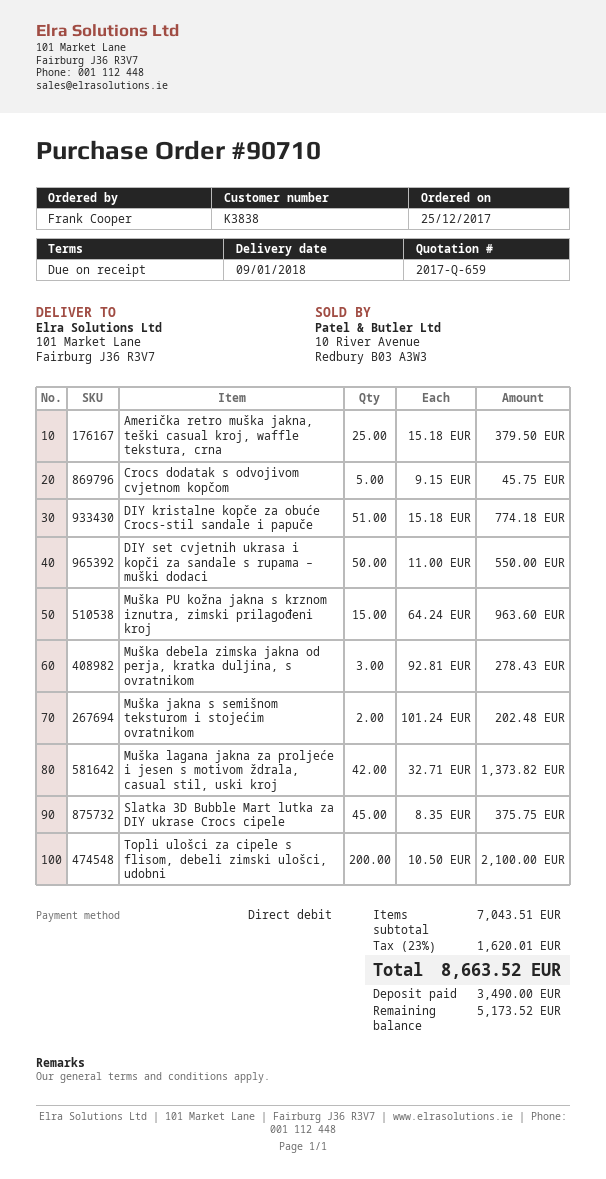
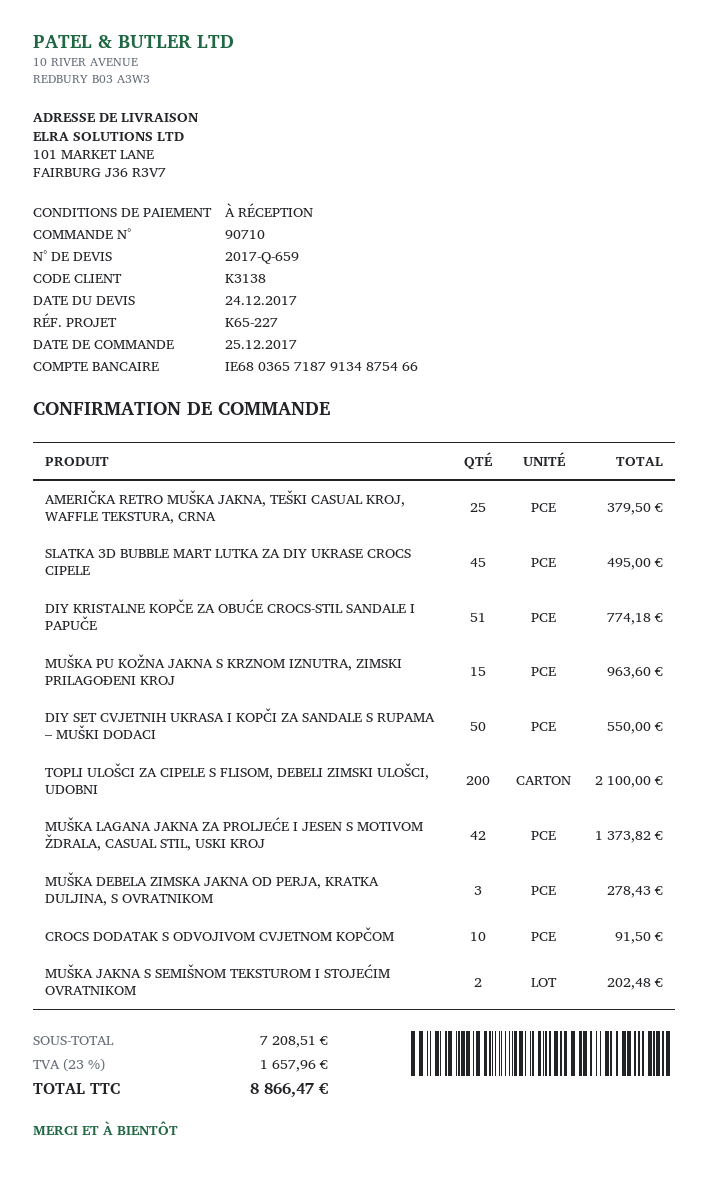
customer number: K3838 -> K3138
Crocs dodatak s odvojivom cvjetnom kopčom: 5 for 45.75 -> 10 for 91.50
Slatka 3D Bubble Mart lutka za DIY ukrase Crocs cipele: 45 for 375.75 -> 45 for 495.00
subtotal: 7043.51 -> 7208.51
tax: 23% = 1620.01 -> 23% = 1657.96
total: 8663.52 -> 8866.47

